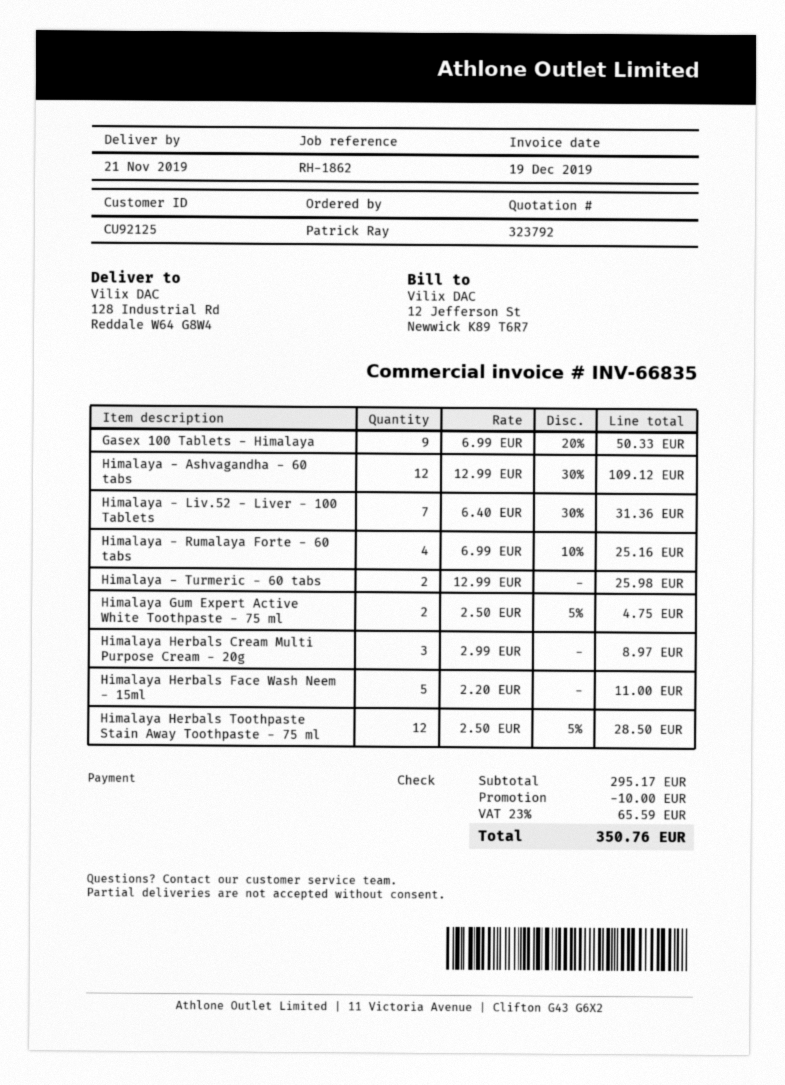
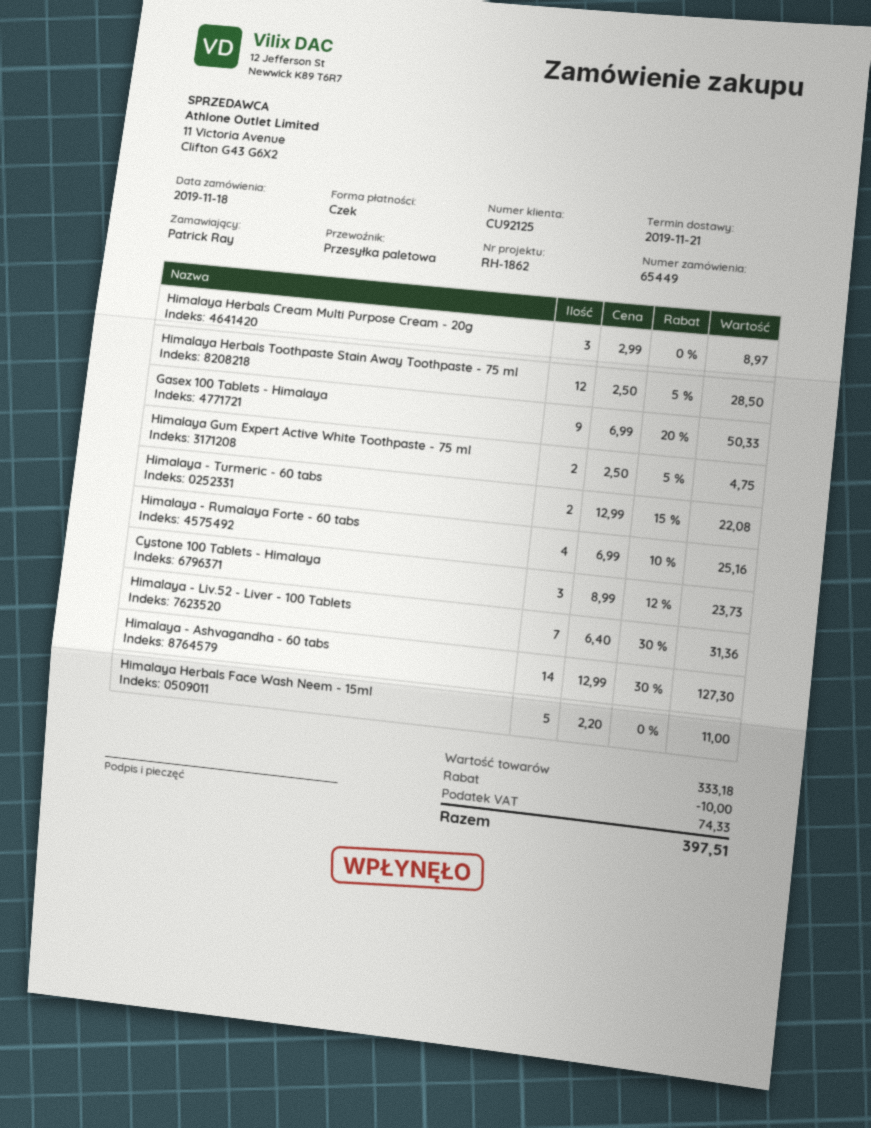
Himalaya - Ashvagandha - 60 tabs: 12 x 12.99 - 30% = 109.12 -> 14 x 12.99 - 30% = 127.30
Himalaya - Turmeric - 60 tabs: 2 x 12.99 = 25.98 -> 2 x 12.99 - 15% = 22.08
Cystone 100 Tablets - Himalaya: none -> 3 x 8.99 - 12% = 23.73
subtotal: 295.17 -> 333.18
tax: 65.59 -> 74.33
total: 350.76 -> 397.51

